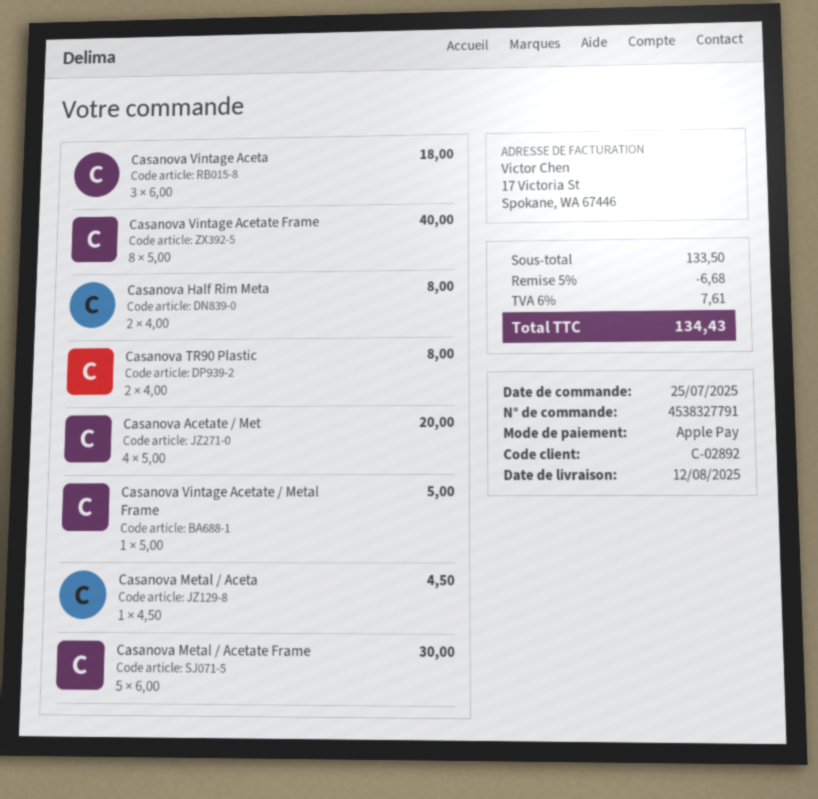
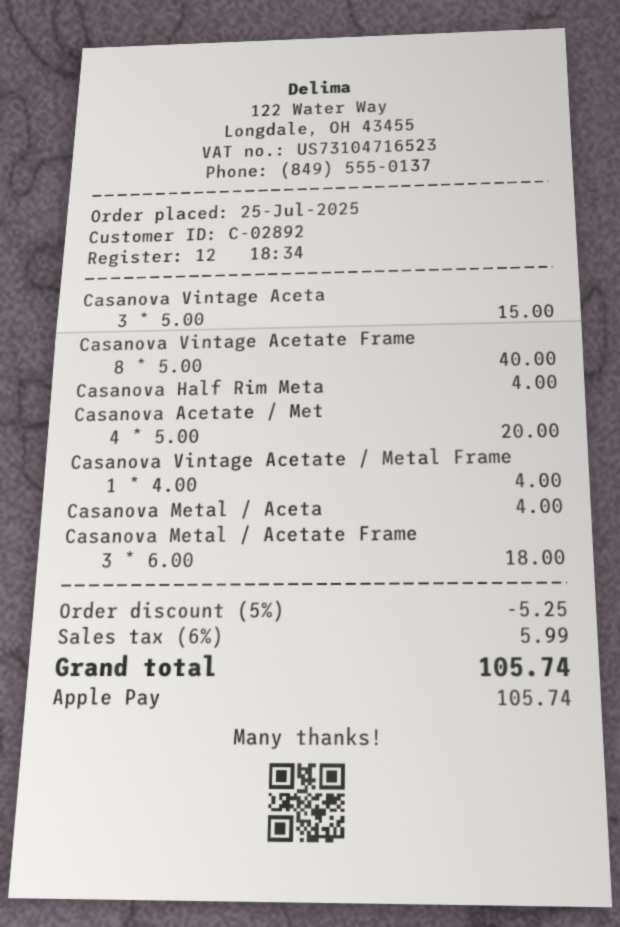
Casanova Vintage Aceta: 3 x 6.00 = 18.00 -> 3 x 5.00 = 15.00
Casanova Half Rim Meta: 2 x 4.00 = 8.00 -> 1 x 4.00 = 4.00
Casanova TR90 Plastic: 2 x 4.00 = 8.00 -> none
Casanova Vintage Acetate / Metal Frame: 1 x 5.00 = 5.00 -> 1 x 4.00 = 4.00
Casanova Metal / Aceta: 1 x 4.50 = 4.50 -> 1 x 4.00 = 4.00
Casanova Metal / Acetate Frame: 5 x 6.00 = 30.00 -> 3 x 6.00 = 18.00
discount: 5% = 6.68 -> 5% = 5.25
tax: 6% = 7.61 -> 6% = 5.99
total: 134.43 -> 105.74

